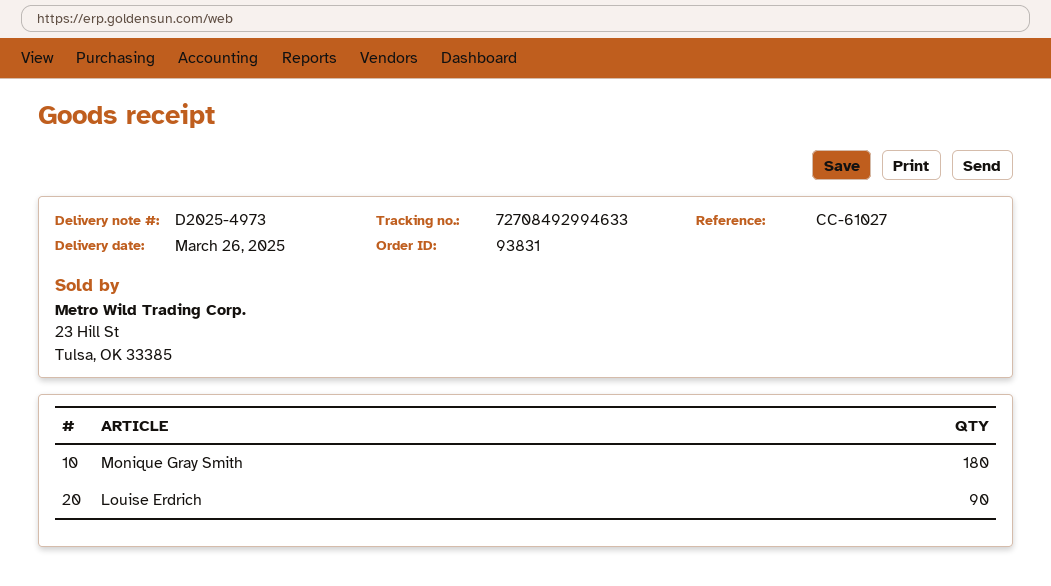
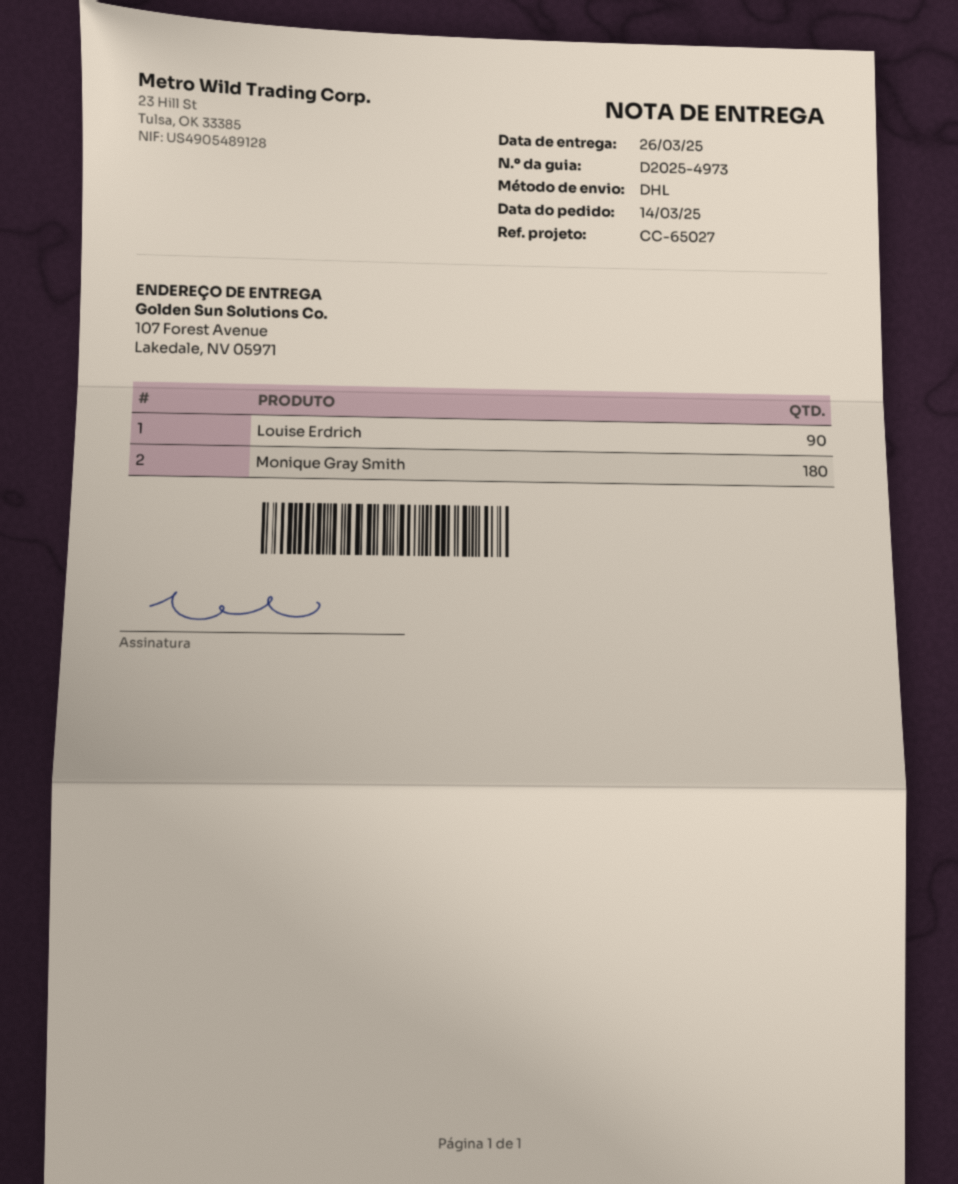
reference: CC-61027 -> CC-65027

